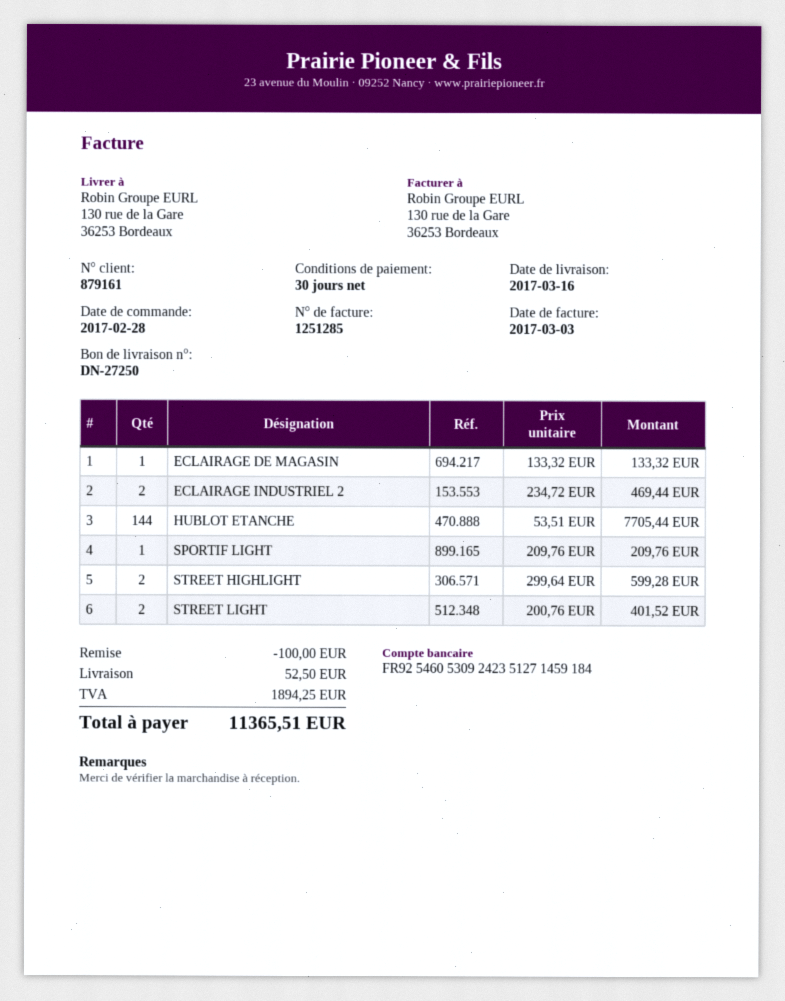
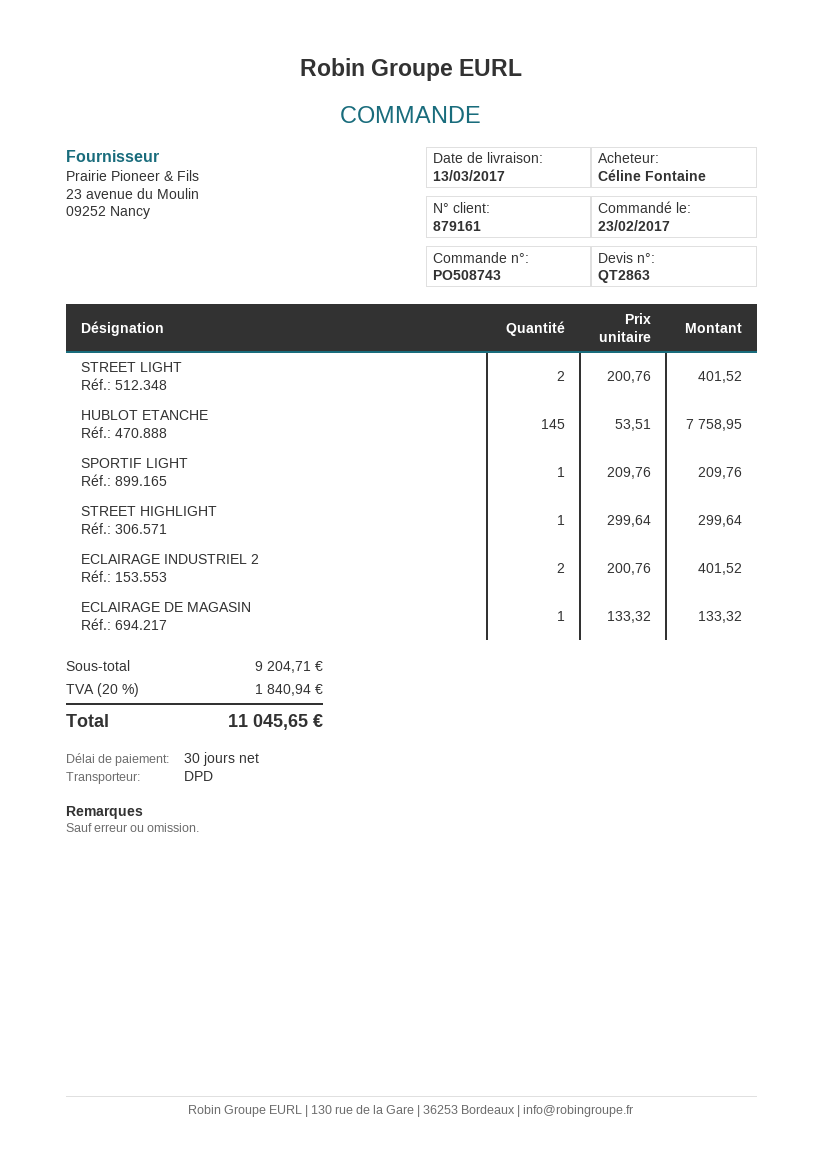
order date: 2017-02-28 -> 2017-02-23
delivery date: 2017-03-16 -> 2017-03-13
ECLAIRAGE INDUSTRIEL 2: 2 x 234.72 = 469.44 -> 2 x 200.76 = 401.52
HUBLOT ETANCHE: 144 x 53.51 = 7705.44 -> 145 x 53.51 = 7758.95
STREET HIGHLIGHT: 2 x 299.64 = 599.28 -> 1 x 299.64 = 299.64
discount: 100.00 -> none
shipping: 52.50 -> none
tax: 1894.25 -> 1840.94
total: 11365.51 -> 11045.65

